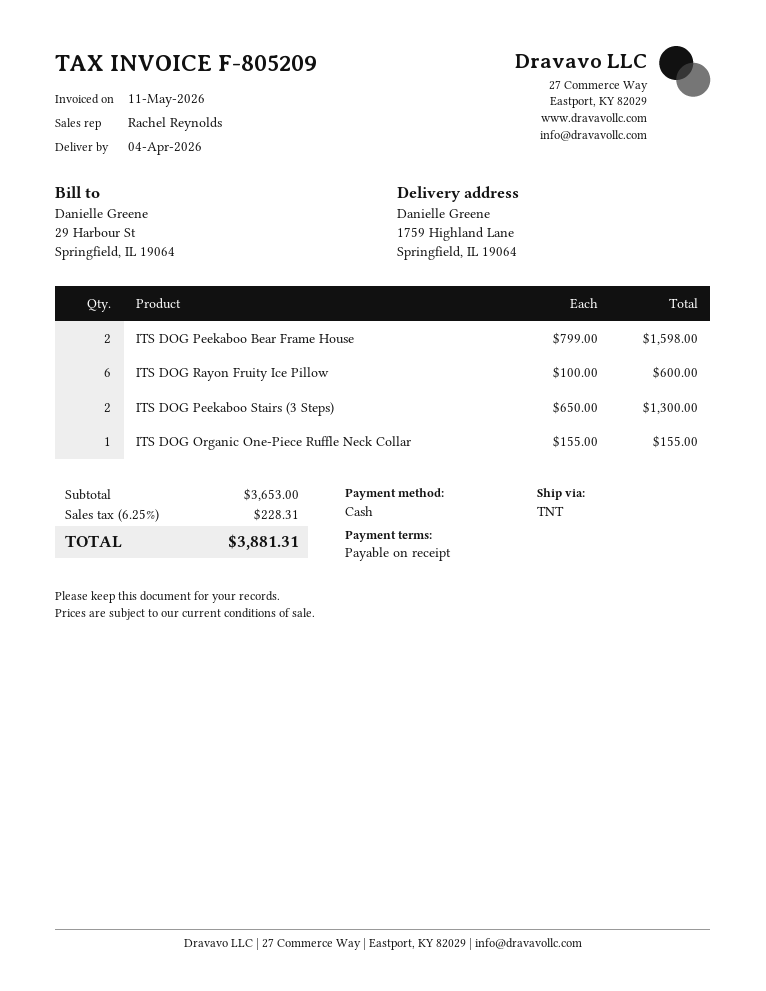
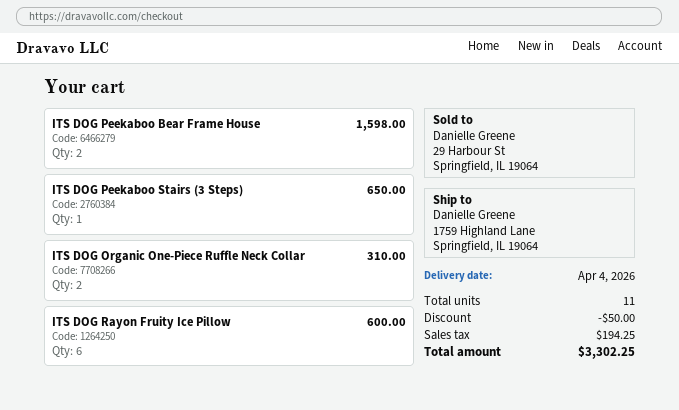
ITS DOG Peekaboo Stairs (3 Steps): 2 for 1300.00 -> 1 for 650.00
ITS DOG Organic One-Piece Ruffle Neck Collar: 1 for 155.00 -> 2 for 310.00
discount: none -> 50.00
tax: 228.31 -> 194.25
total: 3881.31 -> 3302.25

